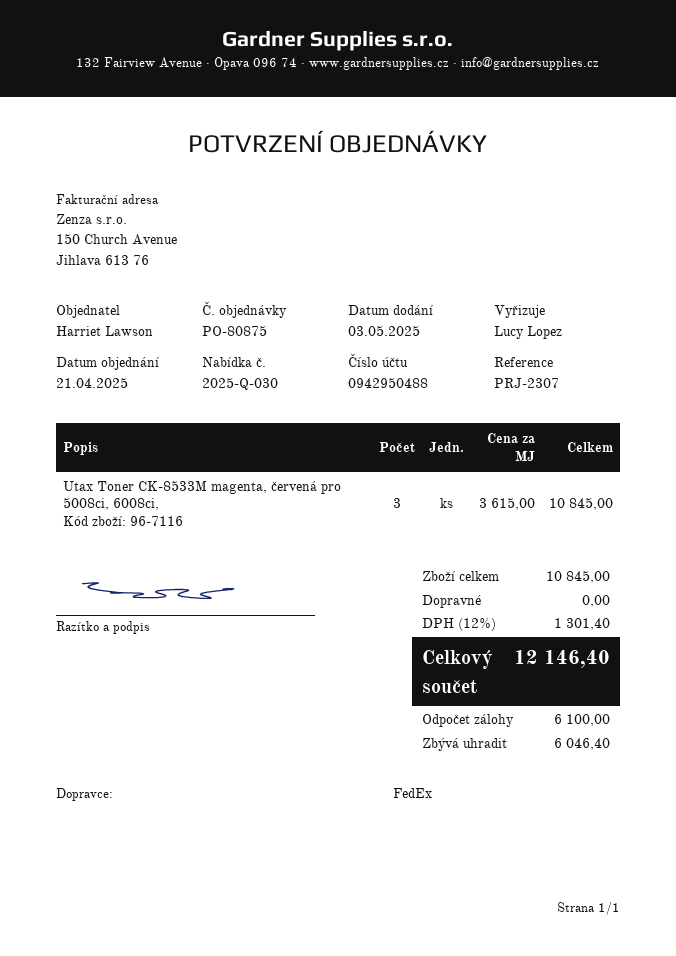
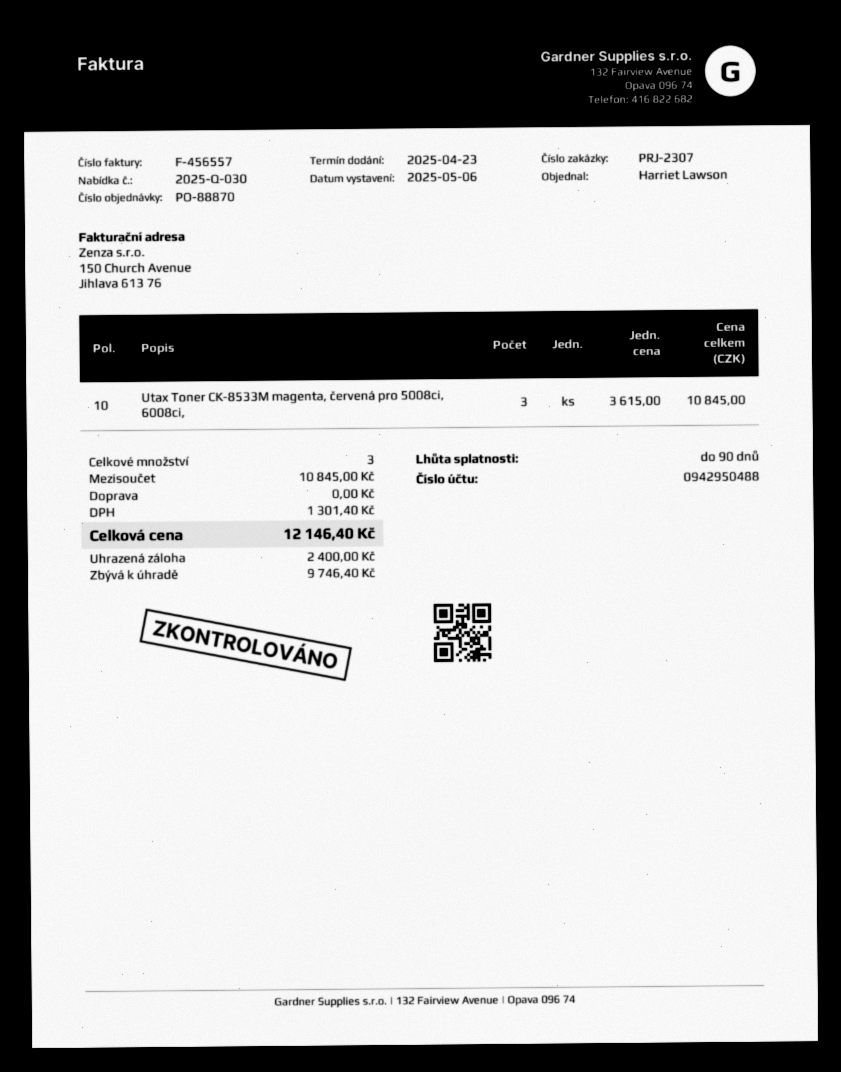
order number: PO-80875 -> PO-88870
delivery date: 2025-05-03 -> 2025-04-23
deposit: 6100.00 -> 2400.00
balance: 6046.40 -> 9746.40

